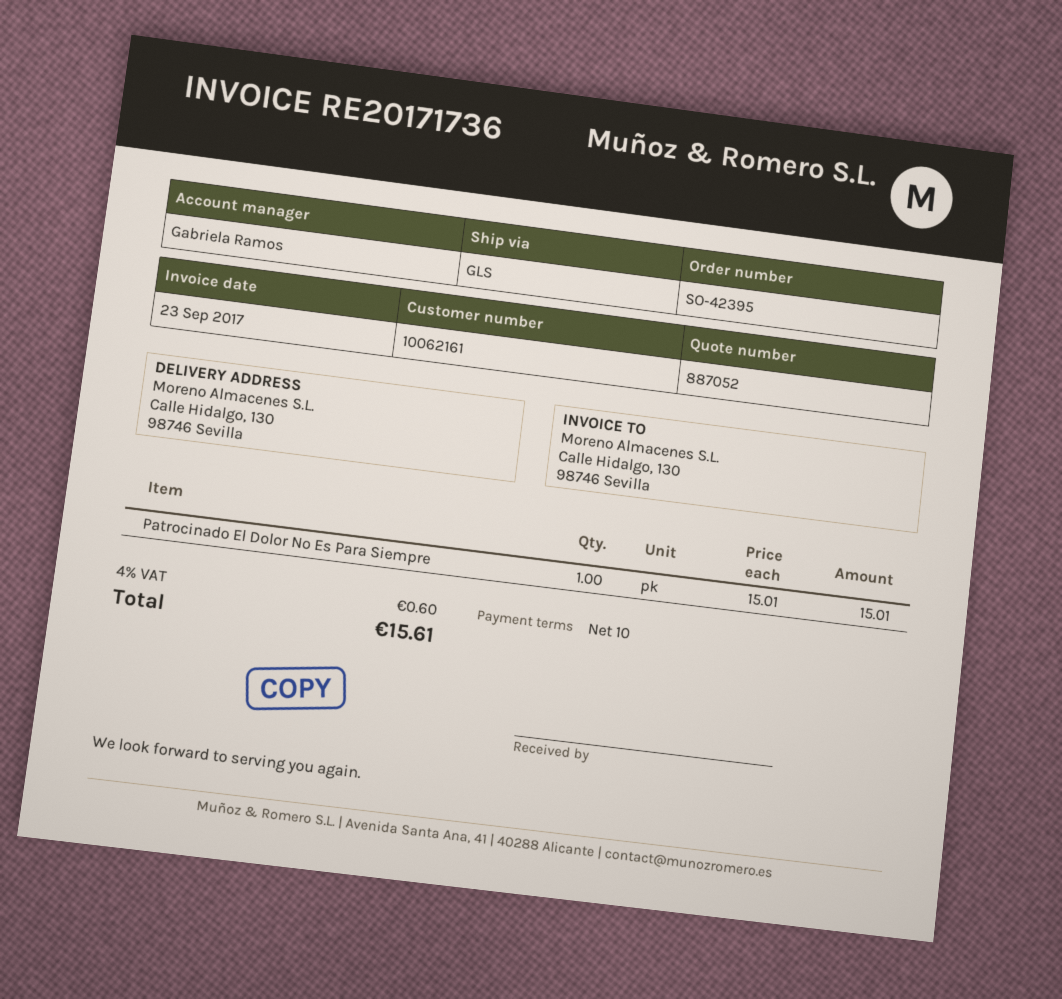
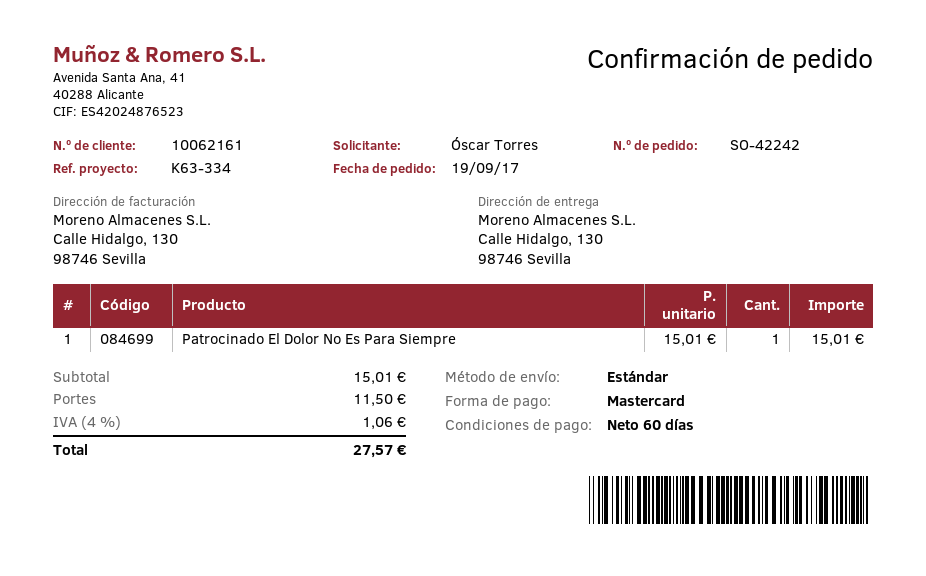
order number: SO-42395 -> SO-42242
payment terms: 10 days -> 60 days
shipping method: GLS -> standard
shipping: none -> 11.50
tax: 4% = 0.60 -> 4% = 1.06
total: 15.61 -> 27.57

